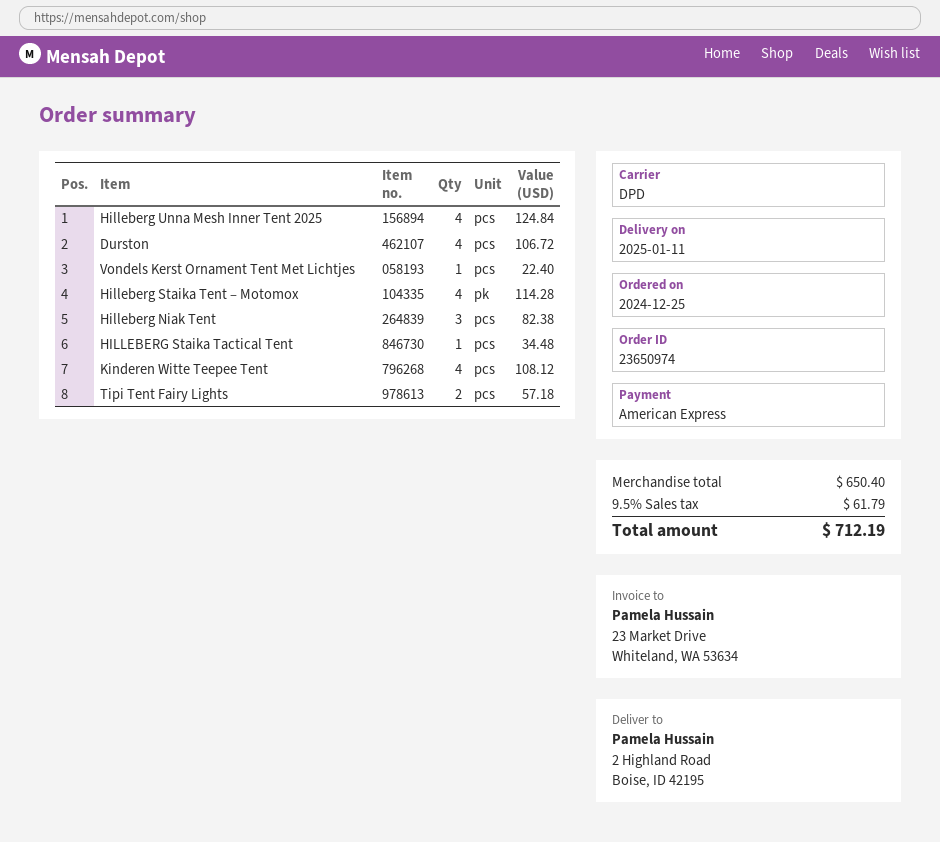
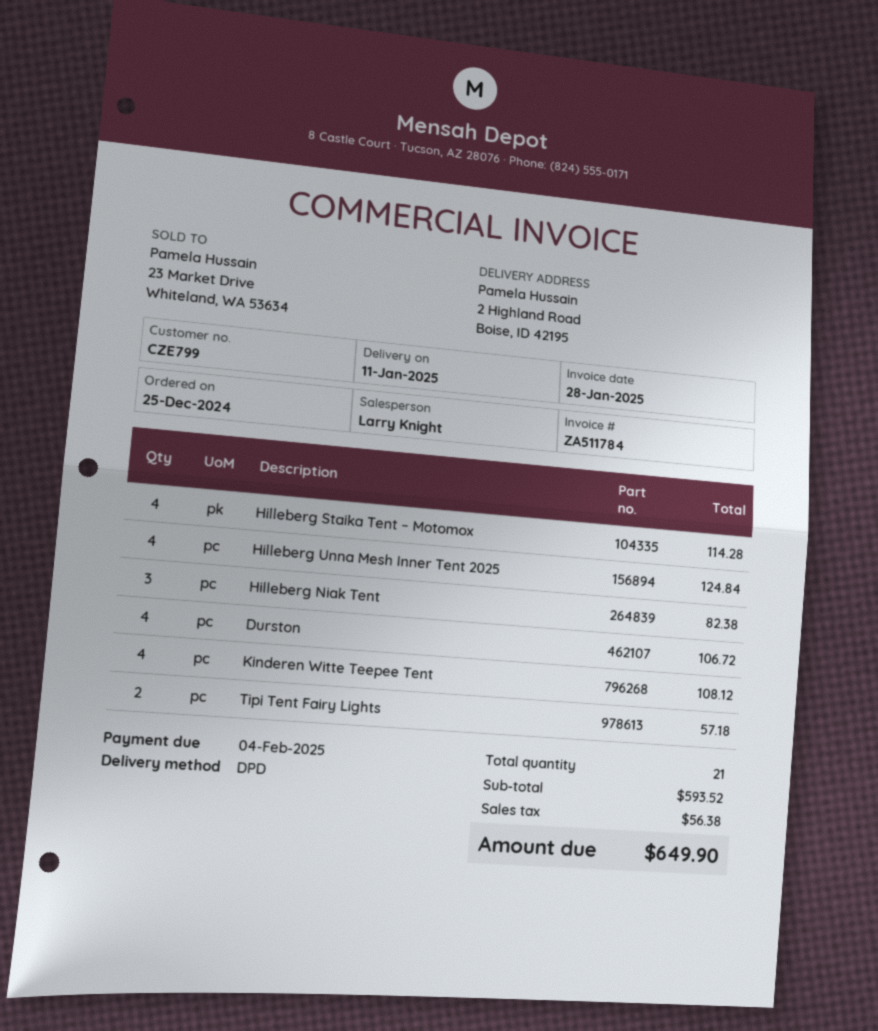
Vondels Kerst Ornament Tent Met Lichtjes: 1 for 22.40 -> none
HILLEBERG Staika Tactical Tent: 1 for 34.48 -> none
subtotal: 650.40 -> 593.52
tax: 61.79 -> 56.38
total: 712.19 -> 649.90

